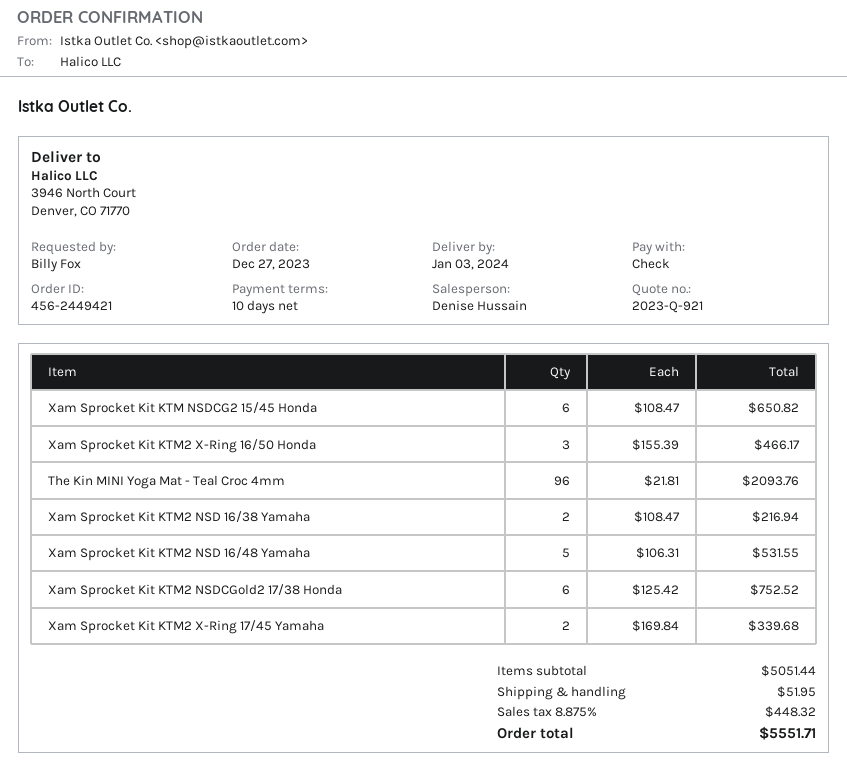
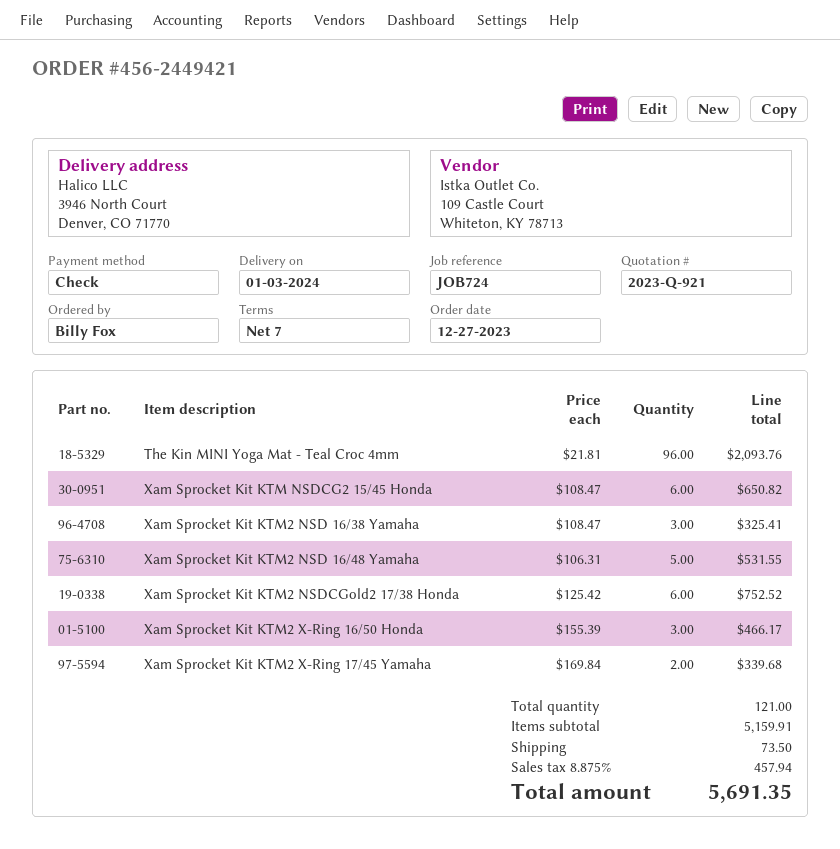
payment terms: 10 days -> 7 days
Xam Sprocket Kit KTM2 NSD 16/38 Yamaha: 2 x 108.47 = 216.94 -> 3 x 108.47 = 325.41
subtotal: 5051.44 -> 5159.91
shipping: 51.95 -> 73.50
tax: 8.875% = 448.32 -> 8.875% = 457.94
total: 5551.71 -> 5691.35

